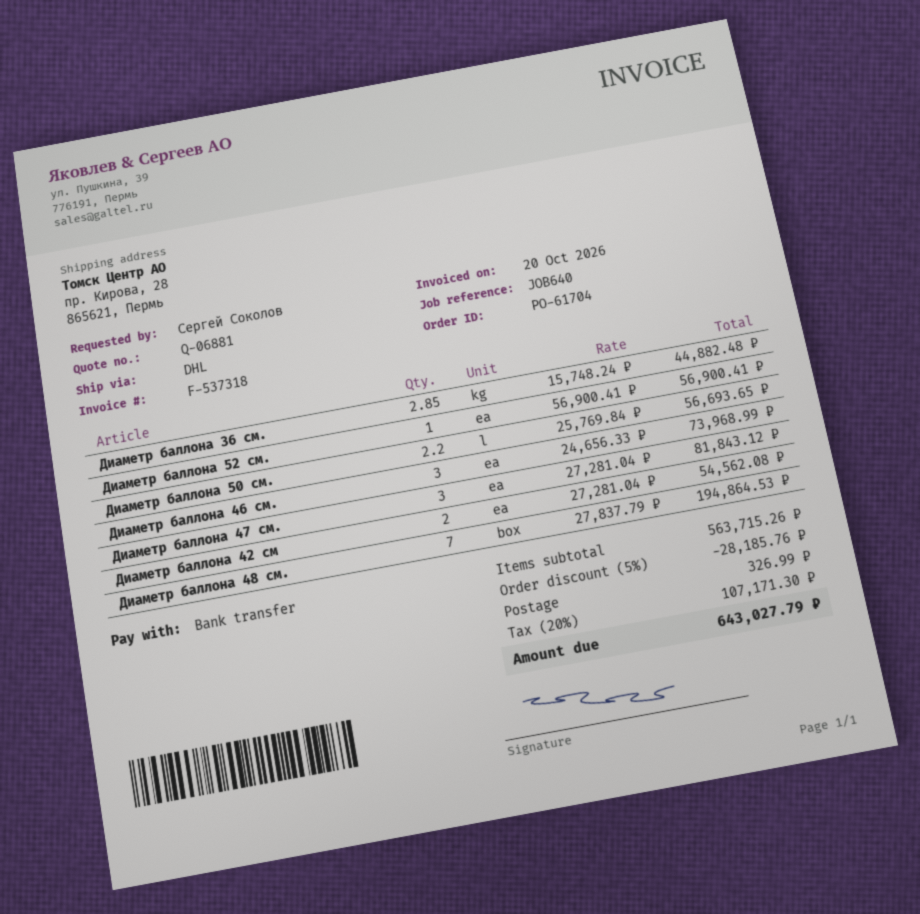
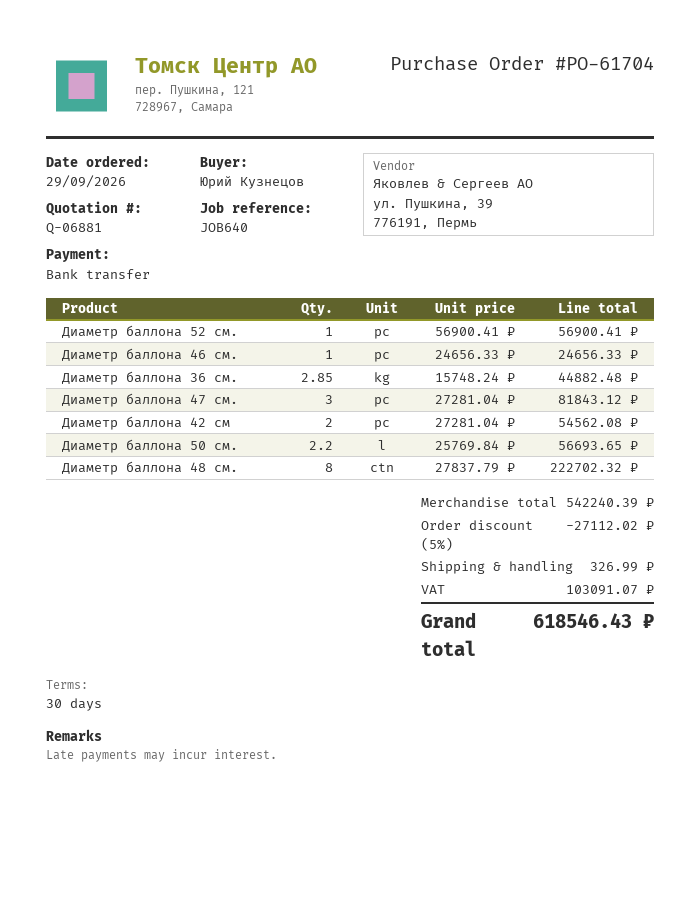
ordered by: Сергей Соколов -> Юрий Кузнецов
Диаметр баллона 46 см.: 3 x 24656.33 = 73968.99 -> 1 x 24656.33 = 24656.33
Диаметр баллона 48 см.: 7 x 27837.79 = 194864.53 -> 8 x 27837.79 = 222702.32
subtotal: 563715.26 -> 542240.39
discount: 5% = 28185.76 -> 5% = 27112.02
tax: 107171.30 -> 103091.07
total: 643027.79 -> 618546.43

